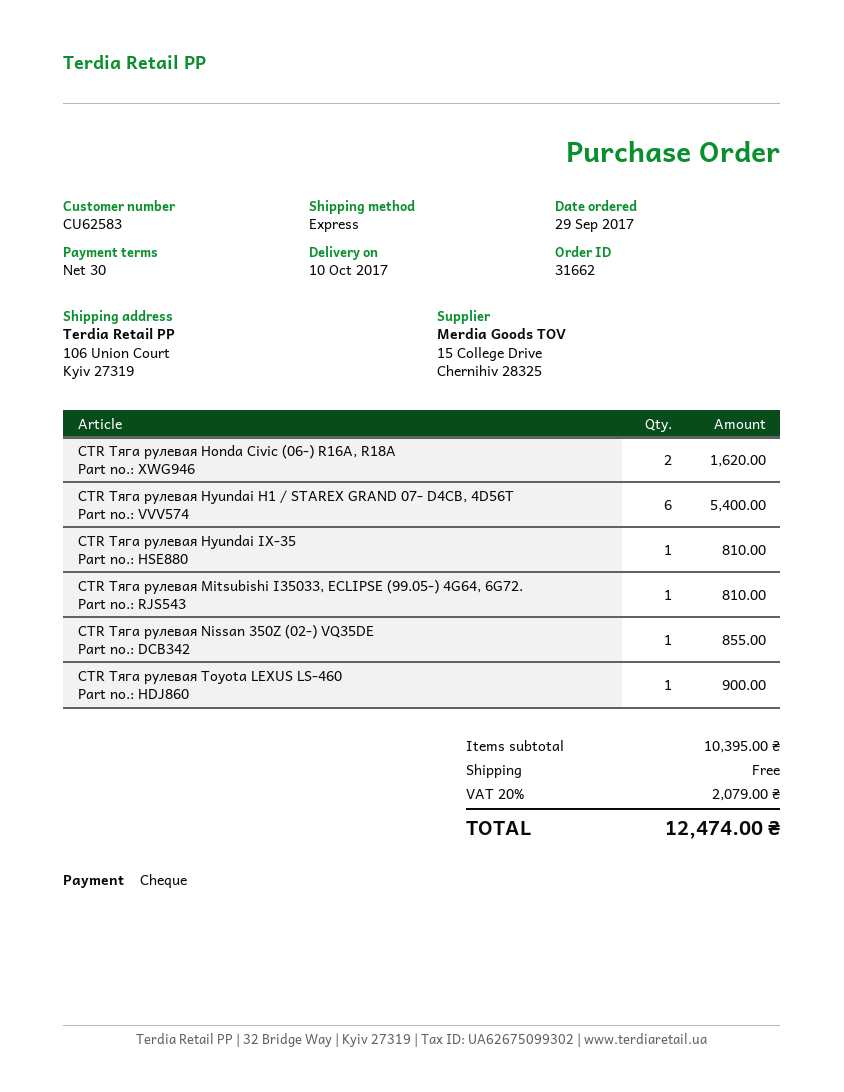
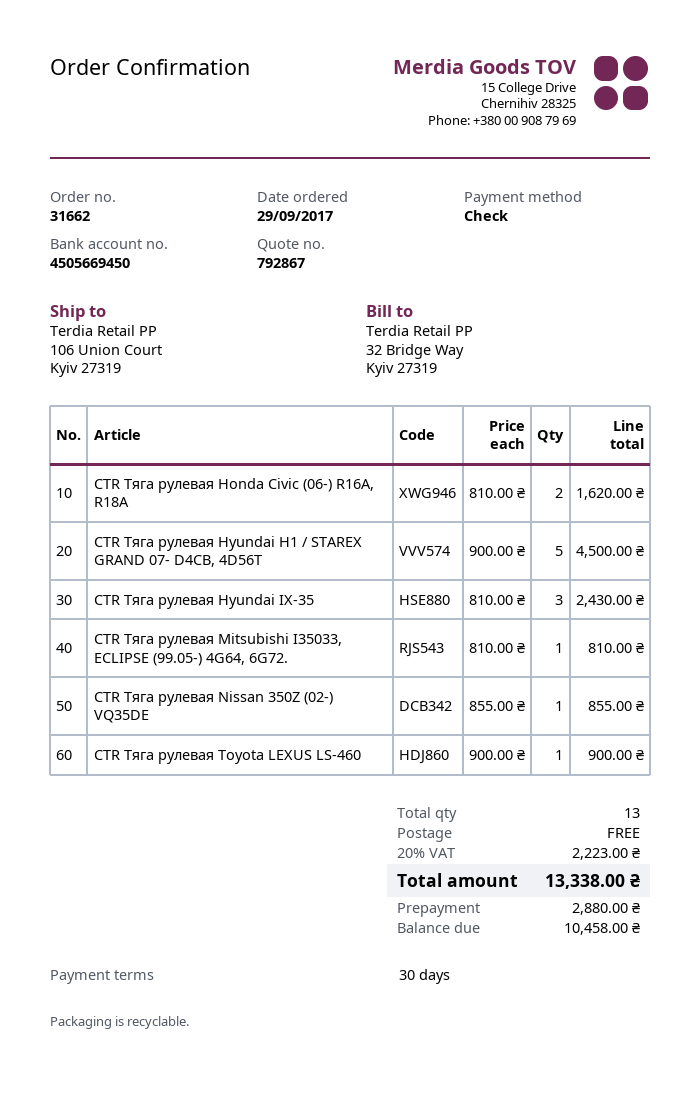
CTR Тяга рулевая Hyundai H1 / STAREX GRAND 07- D4CB, 4D56T: 6 for 5400.00 -> 5 for 4500.00
CTR Тяга рулевая Hyundai IX-35: 1 for 810.00 -> 3 for 2430.00
tax: 20% = 2079.00 -> 20% = 2223.00
total: 12474.00 -> 13338.00

